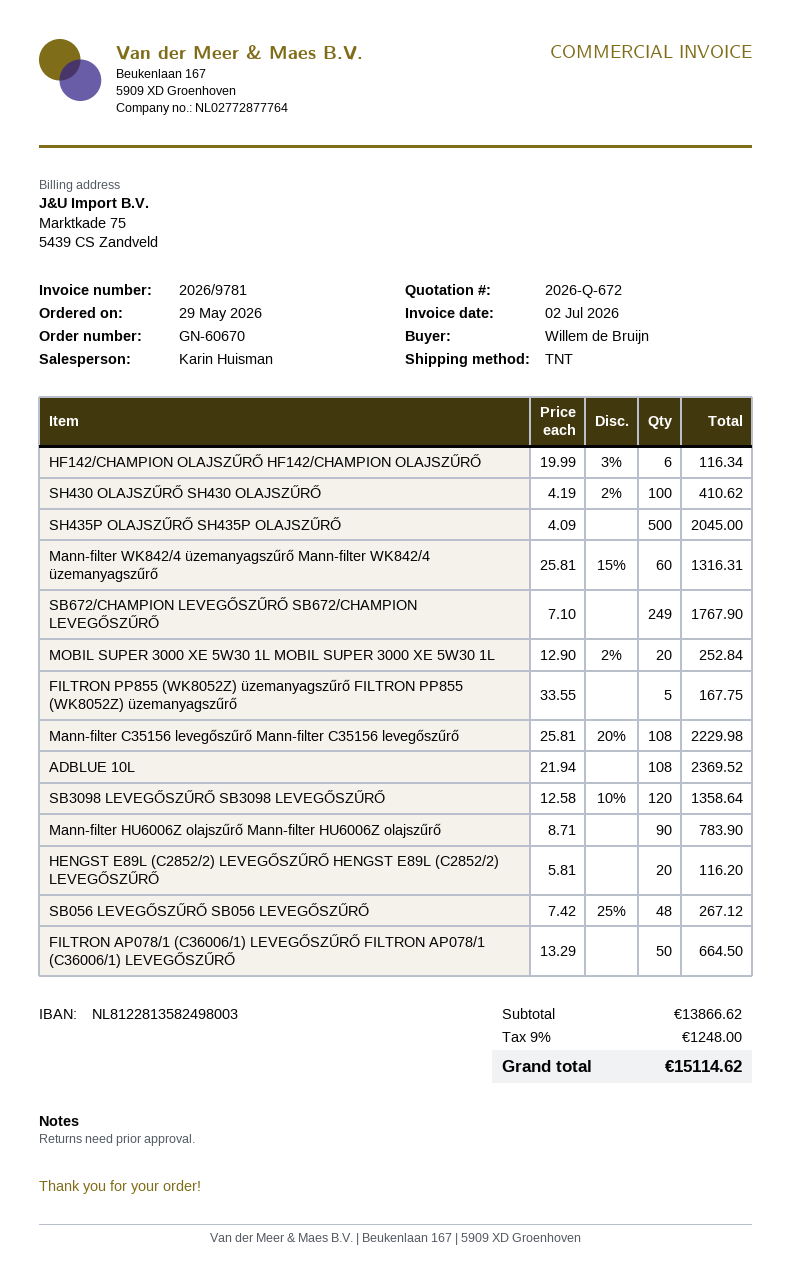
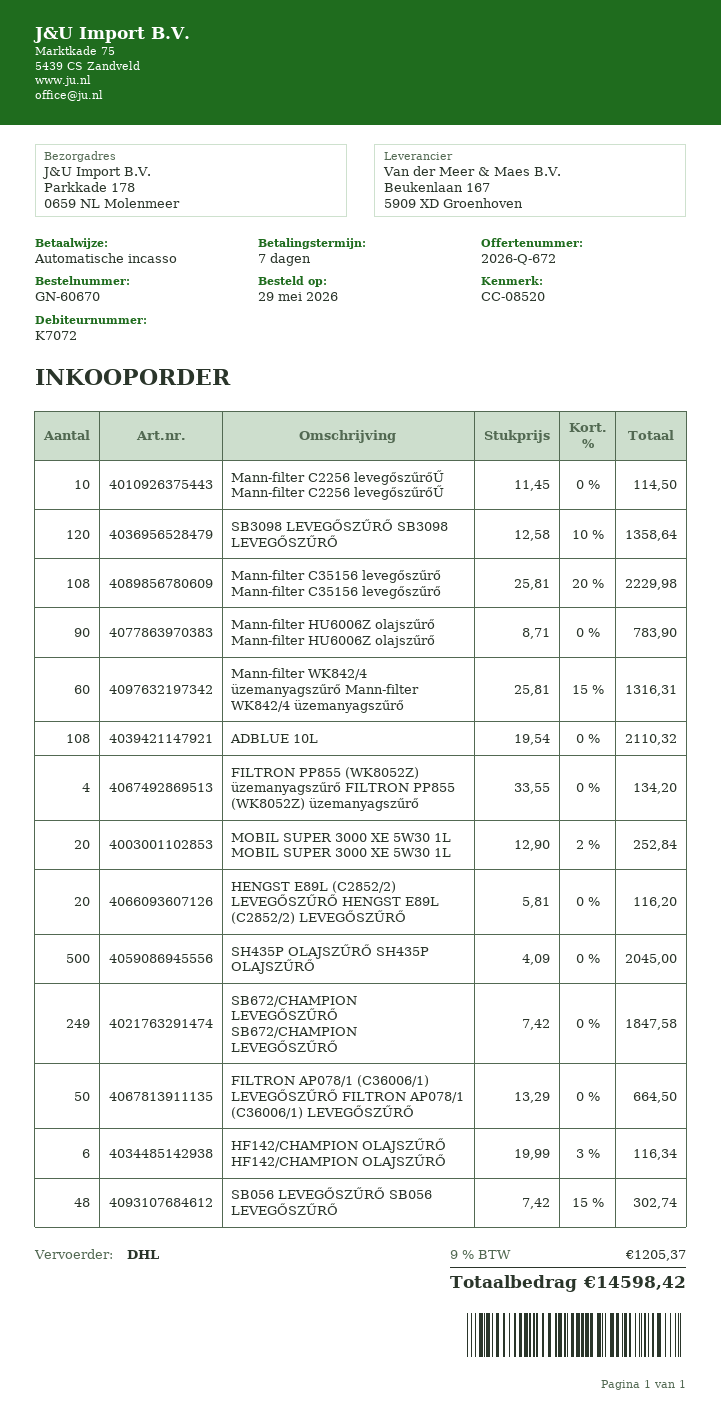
shipping method: TNT -> DHL
SH430 OLAJSZŰRŐ SH430 OLAJSZŰRŐ: 100 x 4.19 - 2% = 410.62 -> none
SB672/CHAMPION LEVEGŐSZŰRŐ SB672/CHAMPION LEVEGŐSZŰRŐ: 249 x 7.10 = 1767.90 -> 249 x 7.42 = 1847.58
FILTRON PP855 (WK8052Z) üzemanyagszűrő FILTRON PP855 (WK8052Z) üzemanyagszűrő: 5 x 33.55 = 167.75 -> 4 x 33.55 = 134.20
ADBLUE 10L: 108 x 21.94 = 2369.52 -> 108 x 19.54 = 2110.32
SB056 LEVEGŐSZŰRŐ SB056 LEVEGŐSZŰRŐ: 48 x 7.42 - 25% = 267.12 -> 48 x 7.42 - 15% = 302.74
Mann-filter C2256 levegőszűrőŰ Mann-filter C2256 levegőszűrőŰ: none -> 10 x 11.45 = 114.50
tax: 9% = 1248.00 -> 9% = 1205.37
total: 15114.62 -> 14598.42

